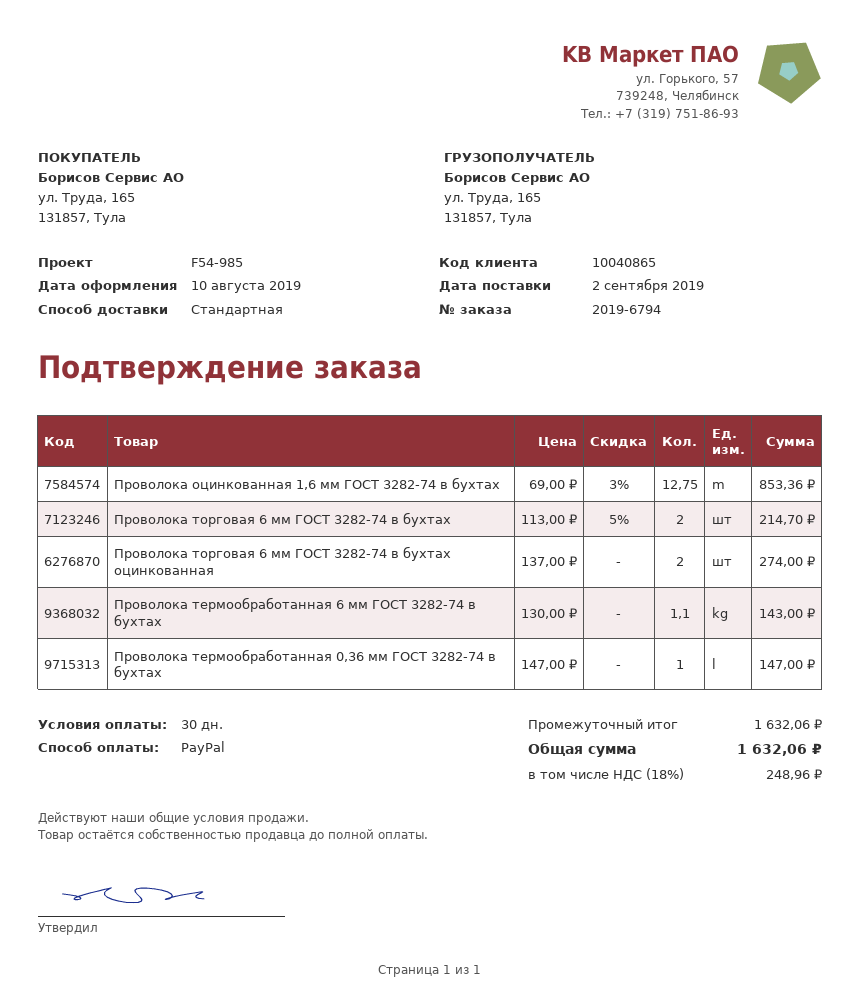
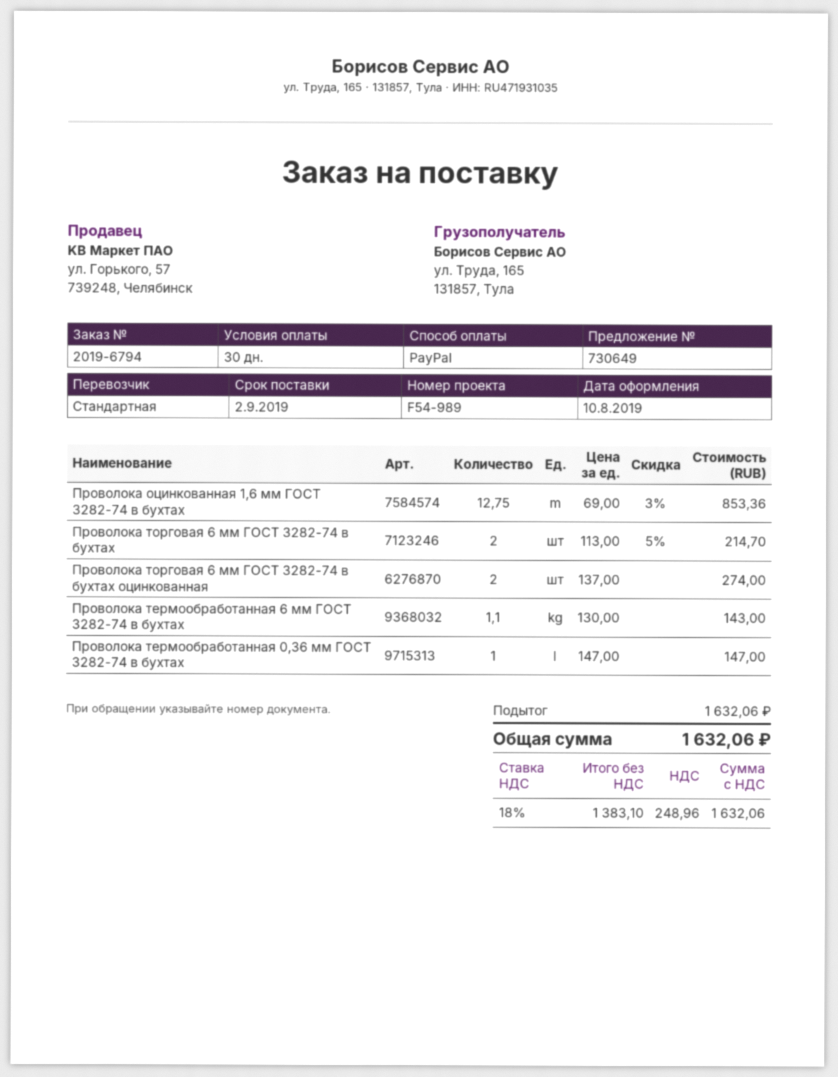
reference: F54-985 -> F54-989

